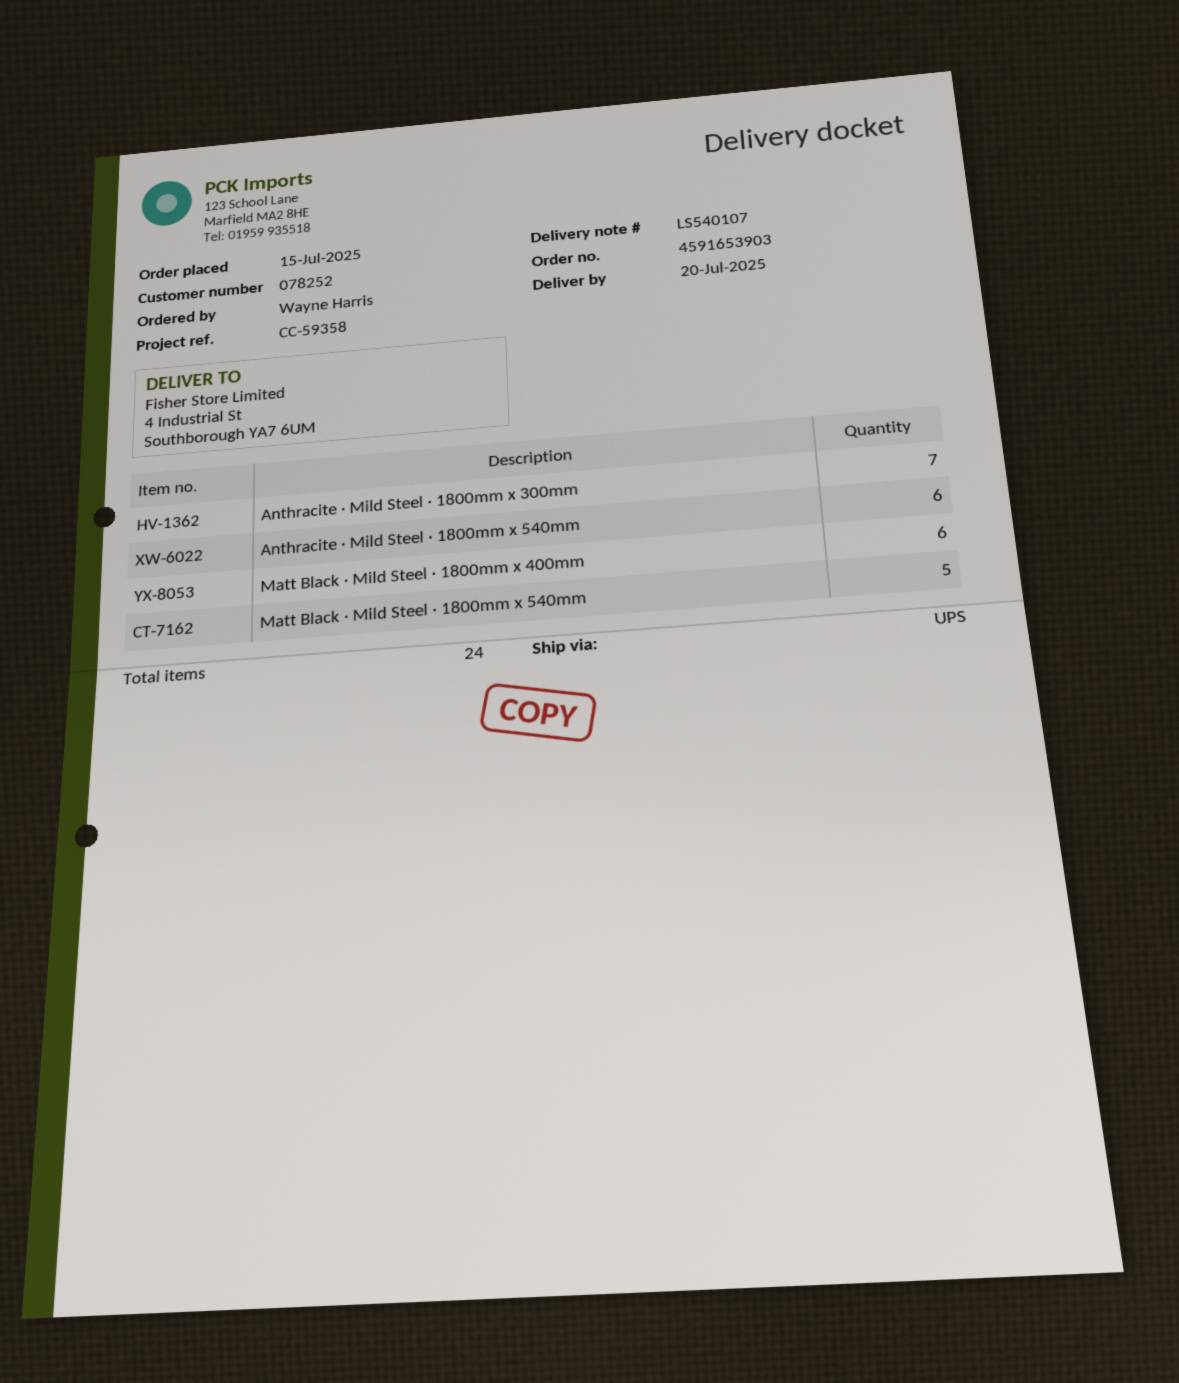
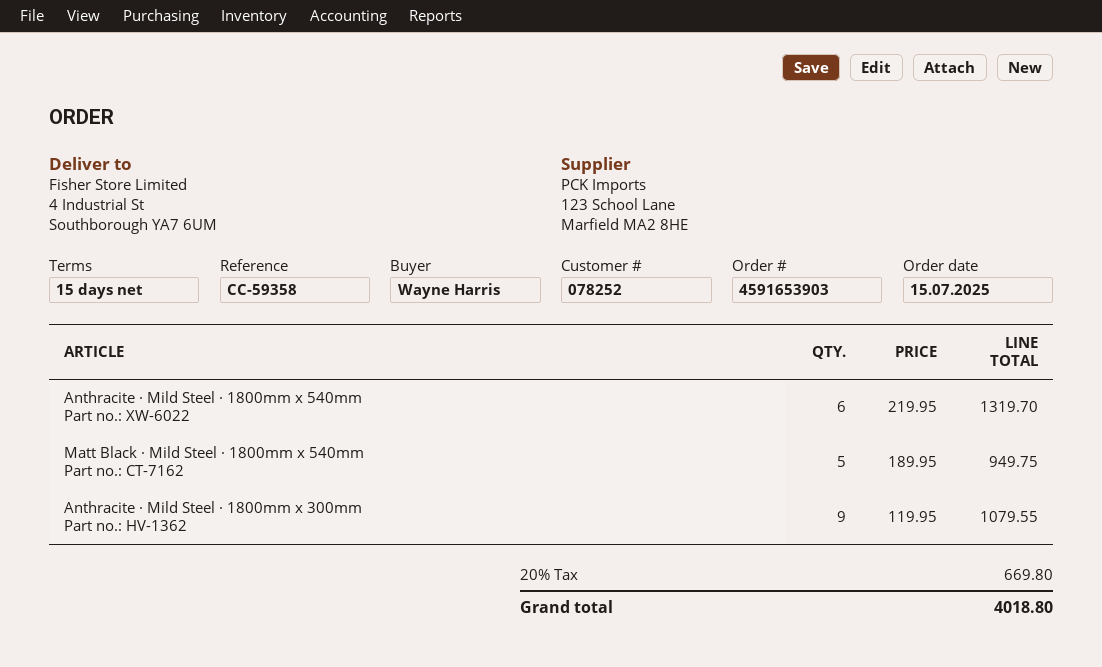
Anthracite · Mild Steel · 1800mm x 300mm: 7 -> 9
Matt Black · Mild Steel · 1800mm x 400mm: 6 -> none

